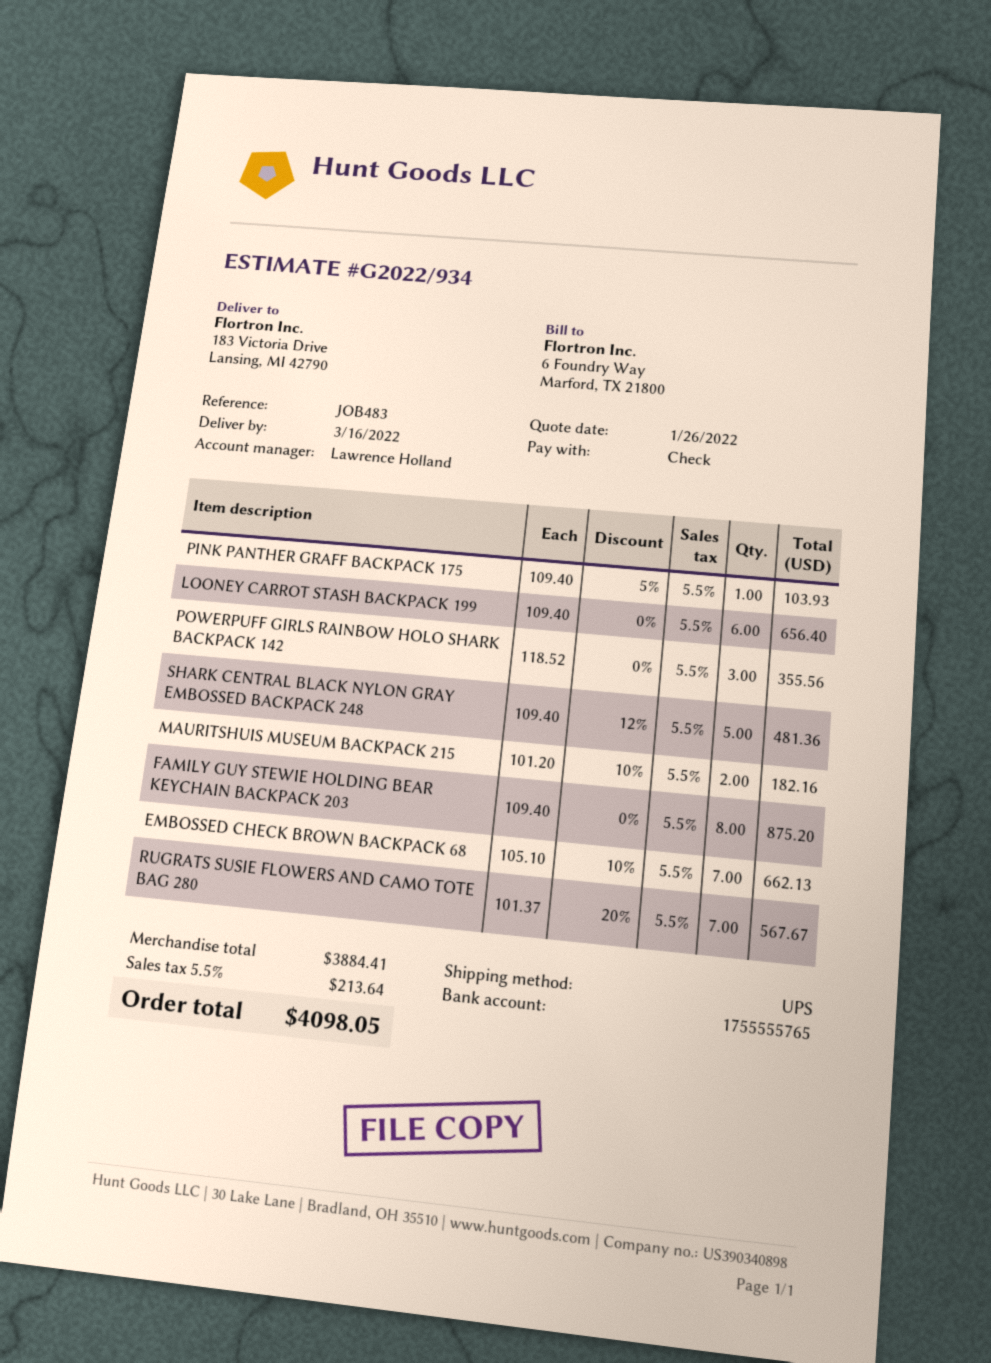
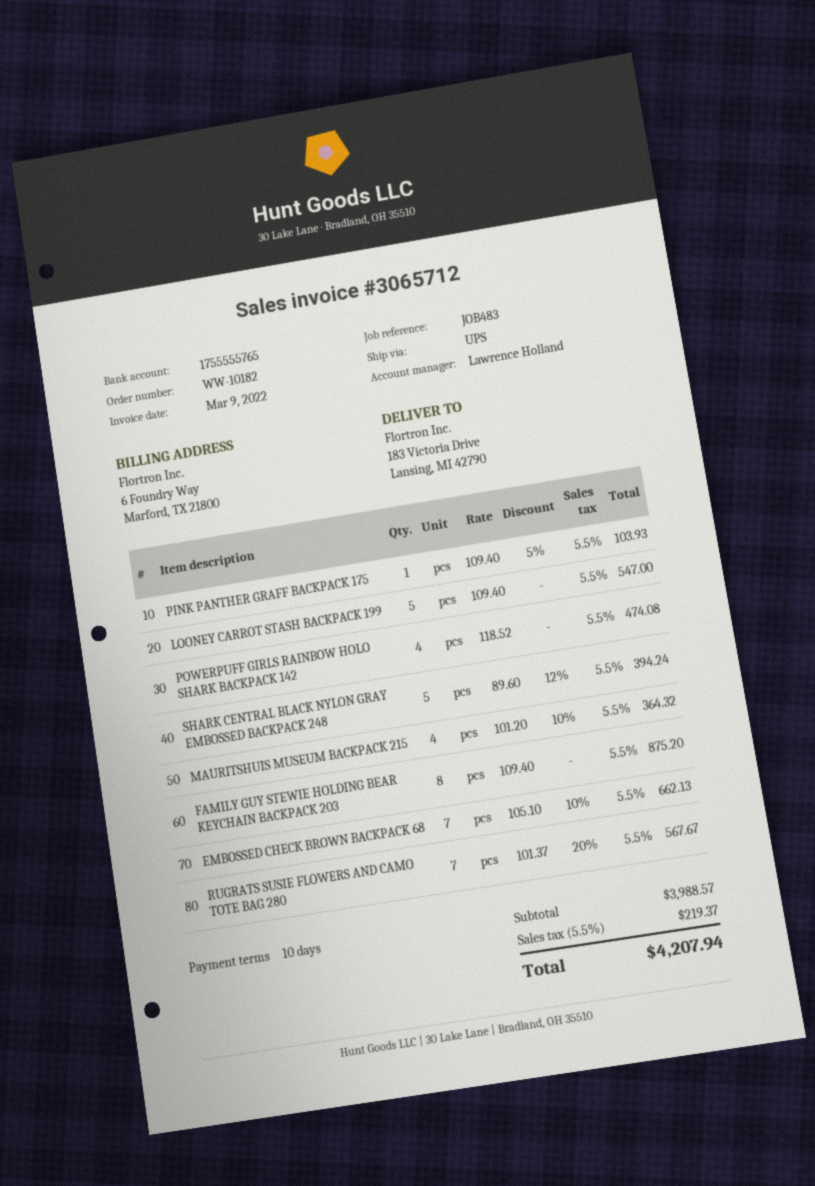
LOONEY CARROT STASH BACKPACK 199: 6 x 109.40 = 656.40 -> 5 x 109.40 = 547.00
POWERPUFF GIRLS RAINBOW HOLO SHARK BACKPACK 142: 3 x 118.52 = 355.56 -> 4 x 118.52 = 474.08
SHARK CENTRAL BLACK NYLON GRAY EMBOSSED BACKPACK 248: 5 x 109.40 - 12% = 481.36 -> 5 x 89.60 - 12% = 394.24
MAURITSHUIS MUSEUM BACKPACK 215: 2 x 101.20 - 10% = 182.16 -> 4 x 101.20 - 10% = 364.32
subtotal: 3884.41 -> 3988.57
tax: 5.5% = 213.64 -> 5.5% = 219.37
total: 4098.05 -> 4207.94

